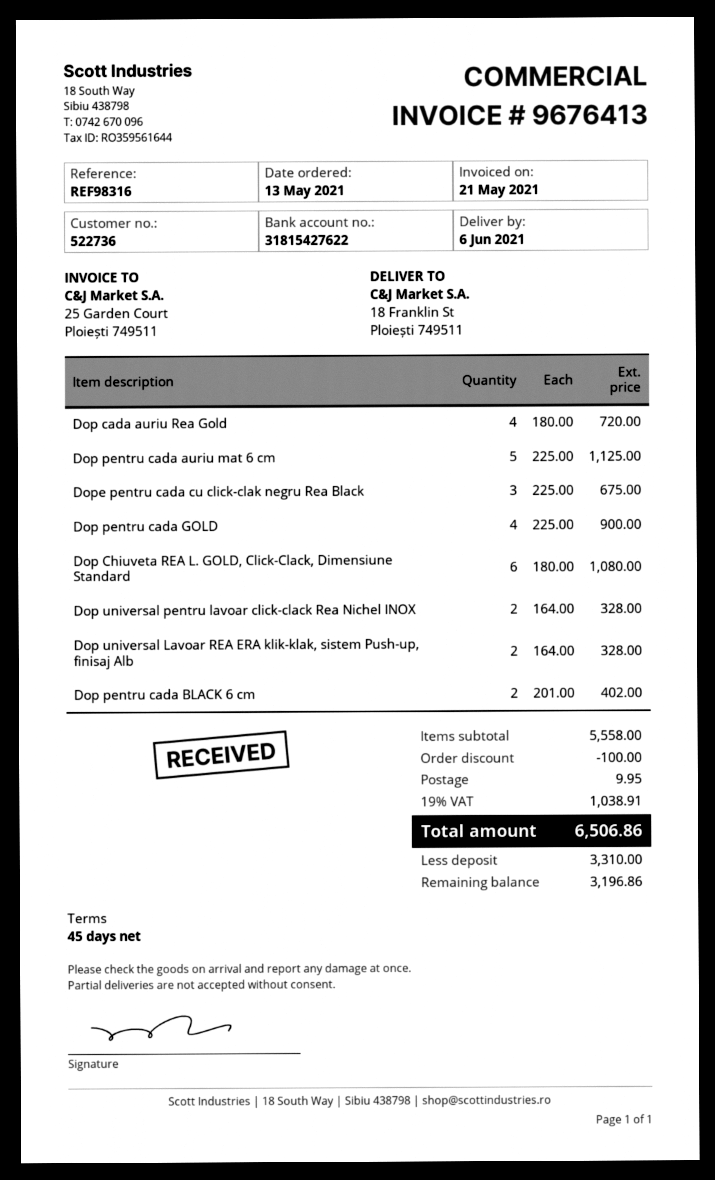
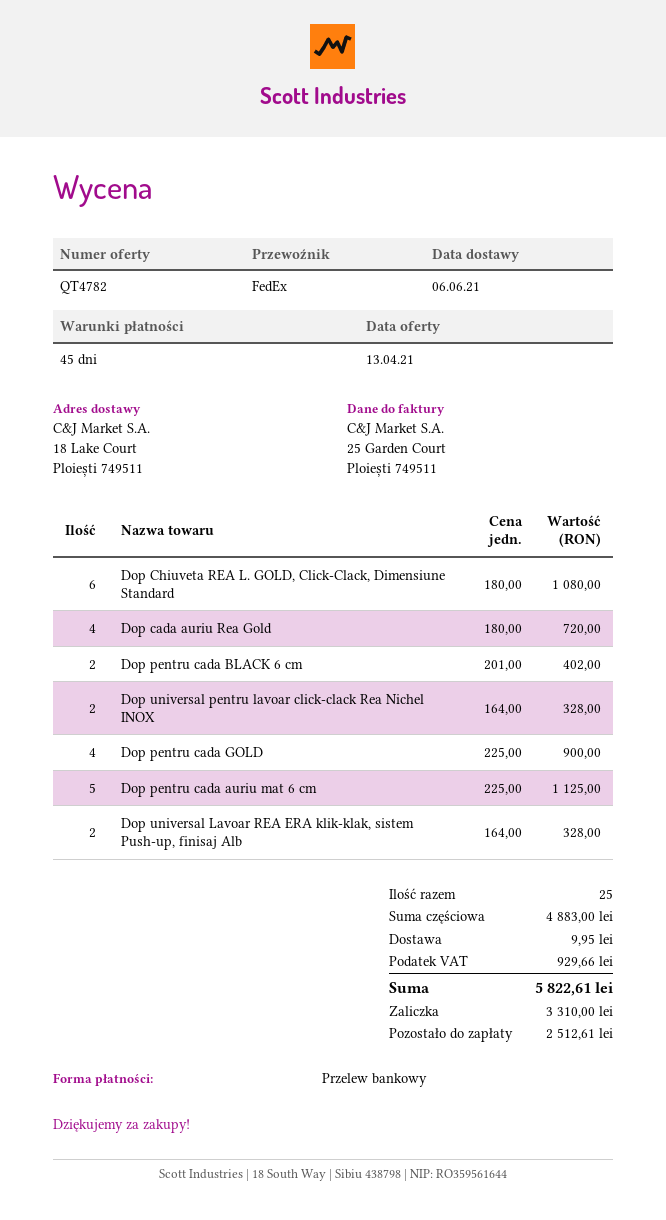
ship to: 18 Franklin St, Ploiești 749511 -> 18 Lake Court, Ploiești 749511
Dope pentru cada cu click-clak negru Rea Black: 3 x 225.00 = 675.00 -> none
subtotal: 5558.00 -> 4883.00
discount: 100.00 -> none
tax: 1038.91 -> 929.66
total: 6506.86 -> 5822.61
balance: 3196.86 -> 2512.61

